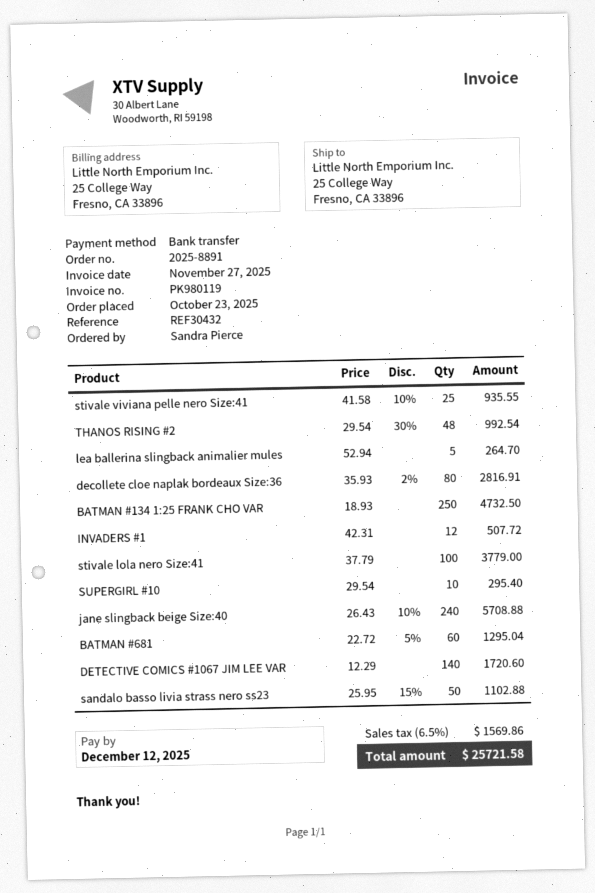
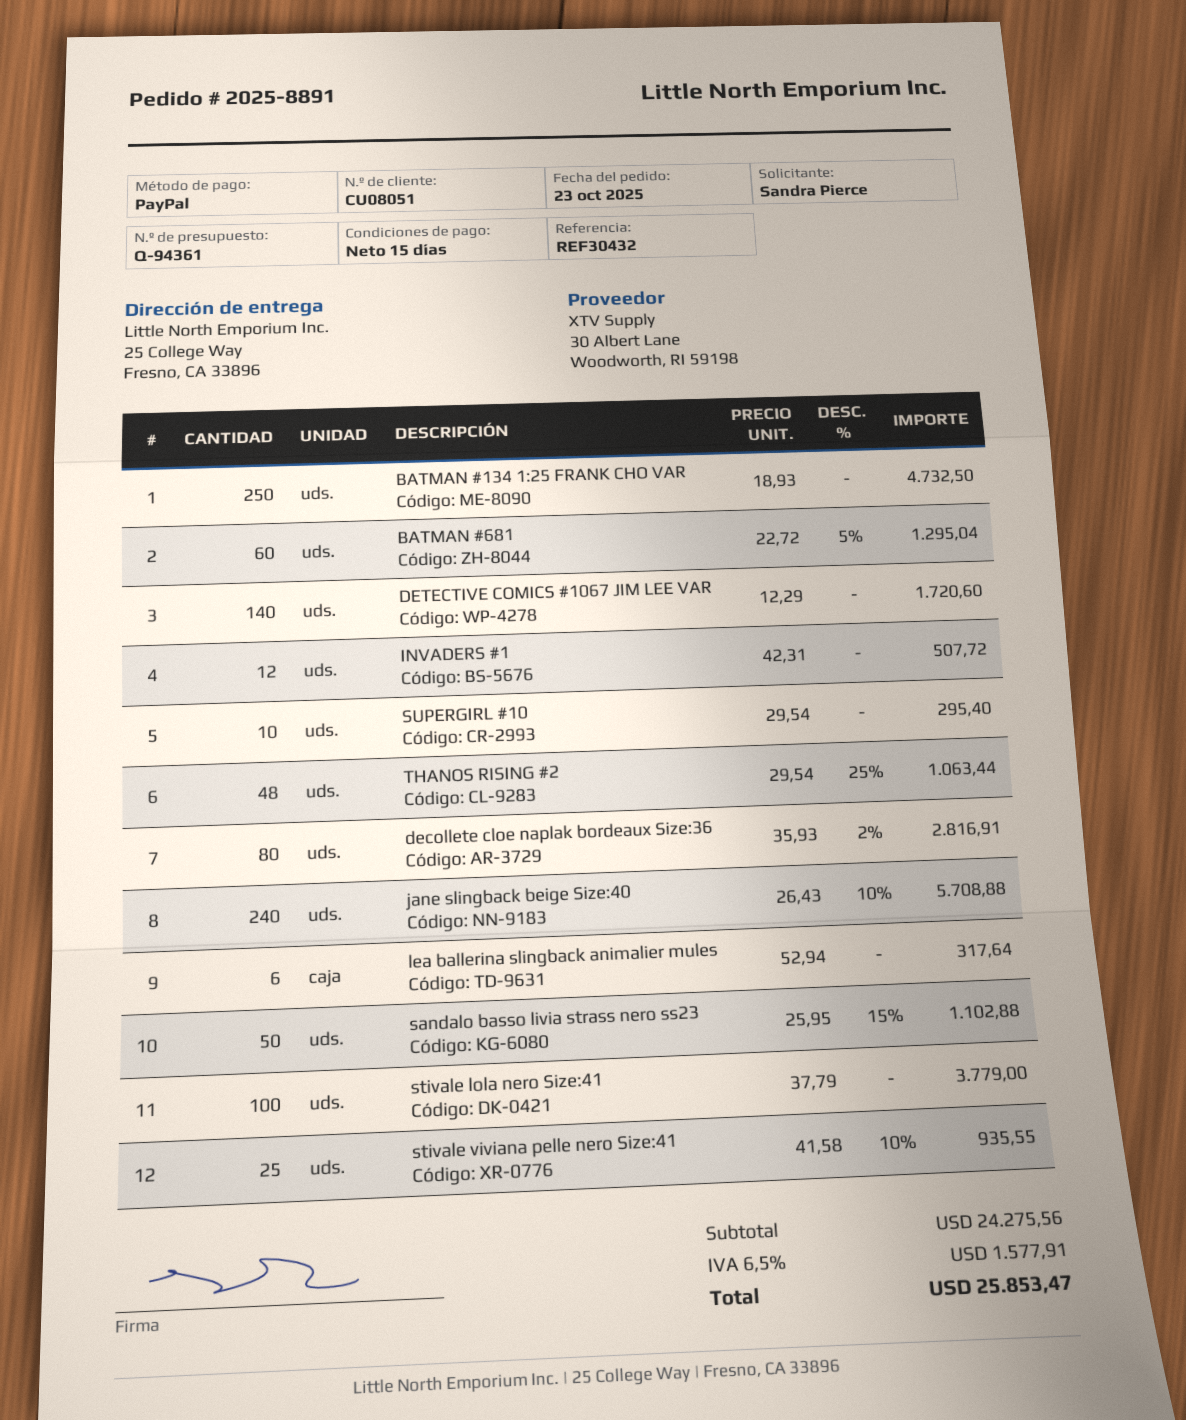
payment method: bank transfer -> PayPal
THANOS RISING #2: 48 x 29.54 - 30% = 992.54 -> 48 x 29.54 - 25% = 1063.44
lea ballerina slingback animalier mules: 5 x 52.94 = 264.70 -> 6 x 52.94 = 317.64
tax: 6.5% = 1569.86 -> 6.5% = 1577.91
total: 25721.58 -> 25853.47

